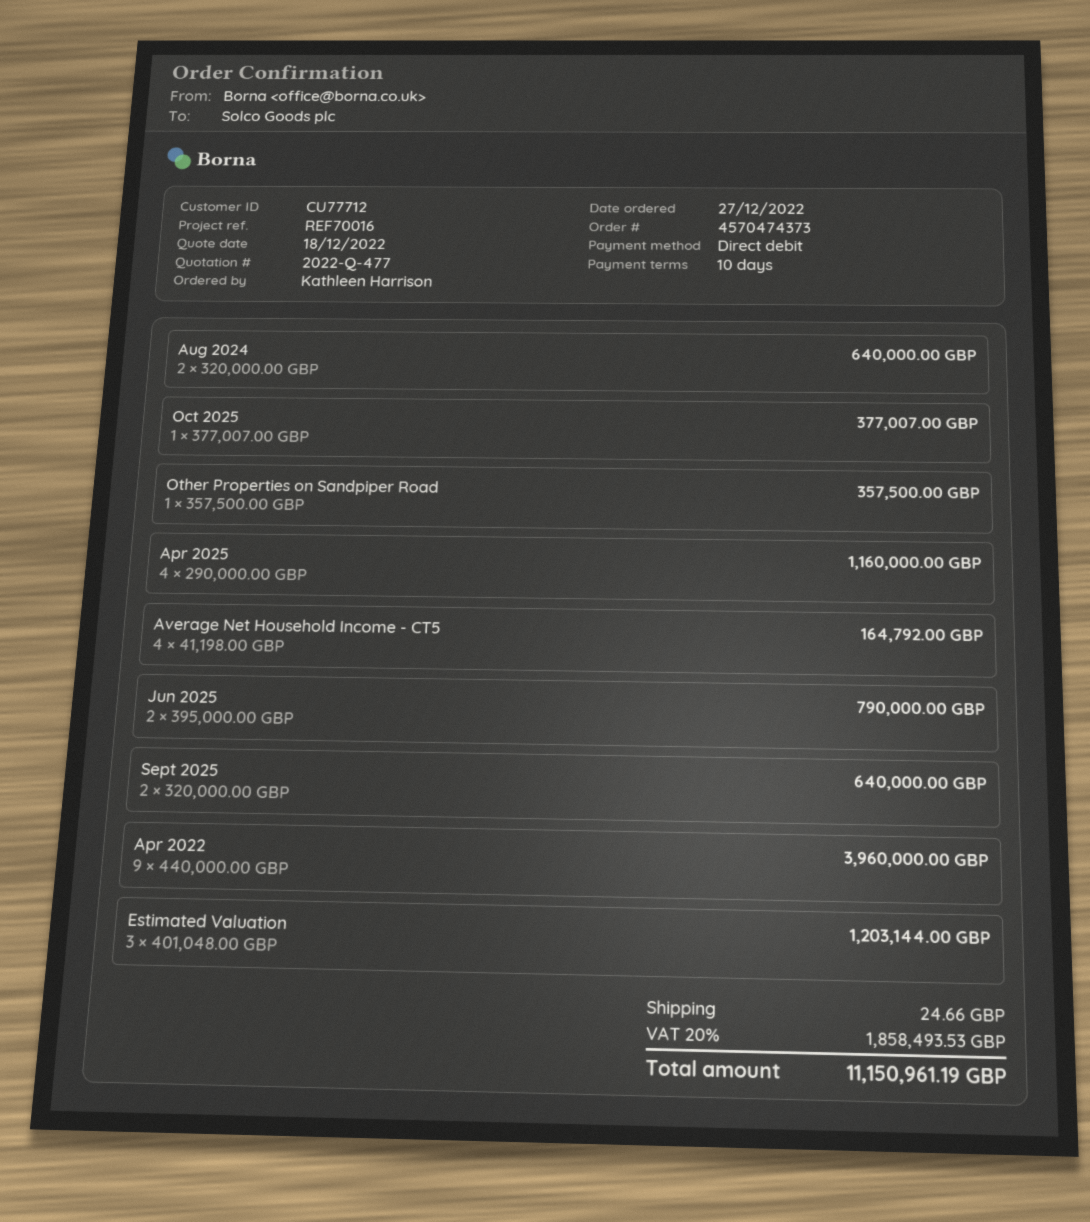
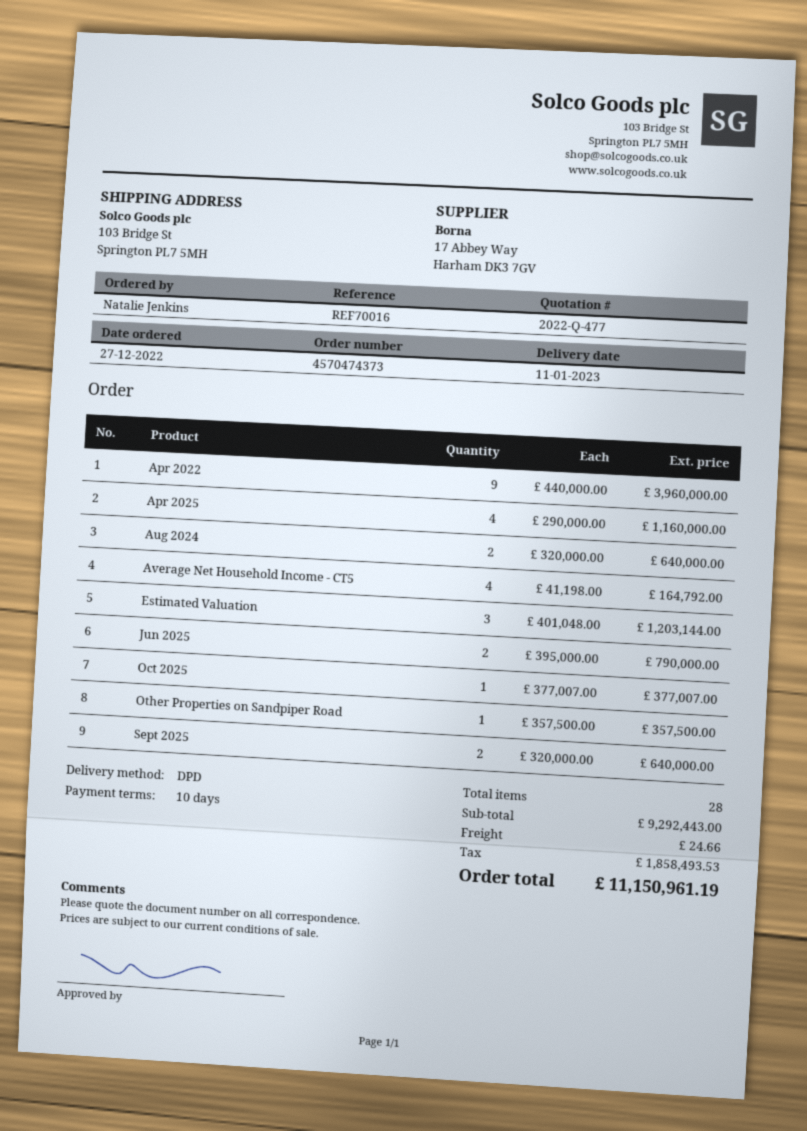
ordered by: Kathleen Harrison -> Natalie Jenkins

